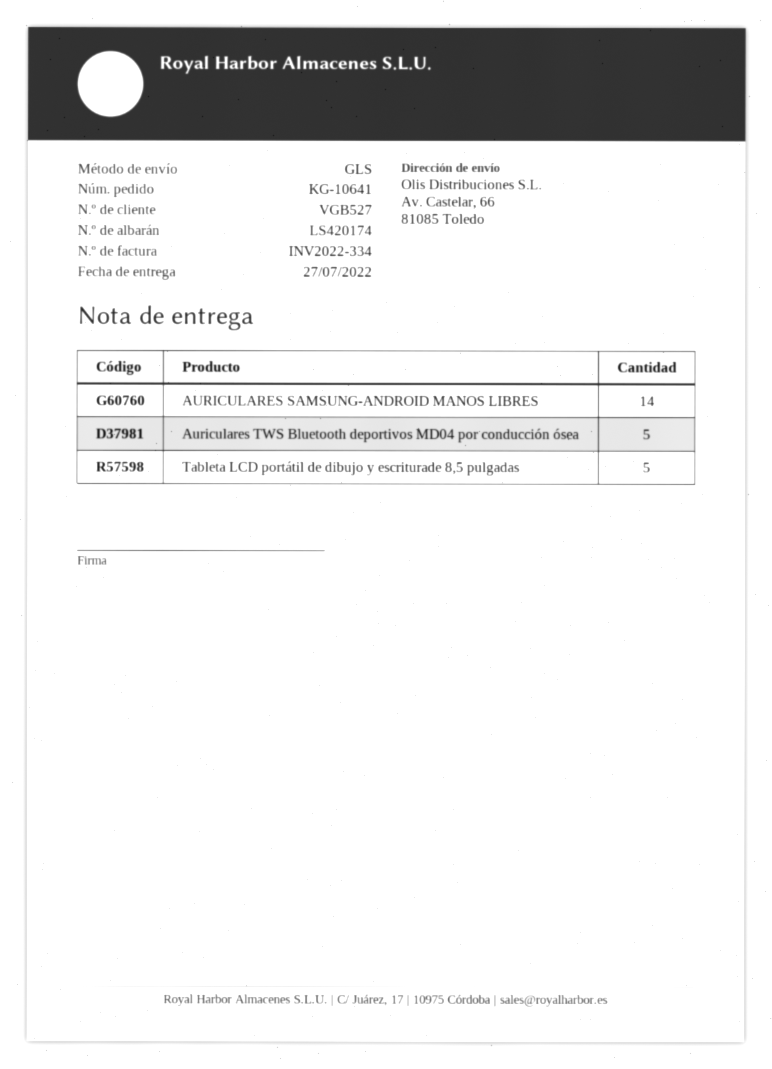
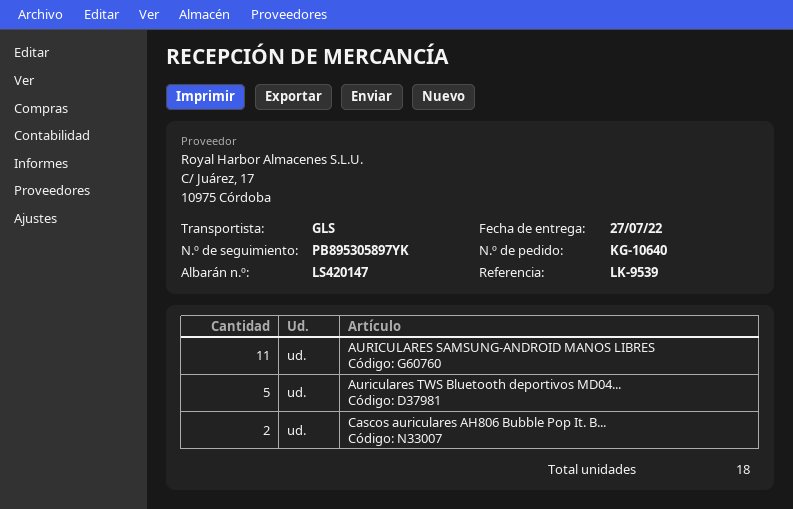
order number: KG-10641 -> KG-10640
delivery note number: LS420174 -> LS420147
AURICULARES SAMSUNG-ANDROID MANOS LIBRES: 14 -> 11
Tableta LCD portátil de dibujo y escriturade 8,5 pulgadas: 5 -> none
Cascos auriculares AH806 Bubble Pop It. B...: none -> 2

